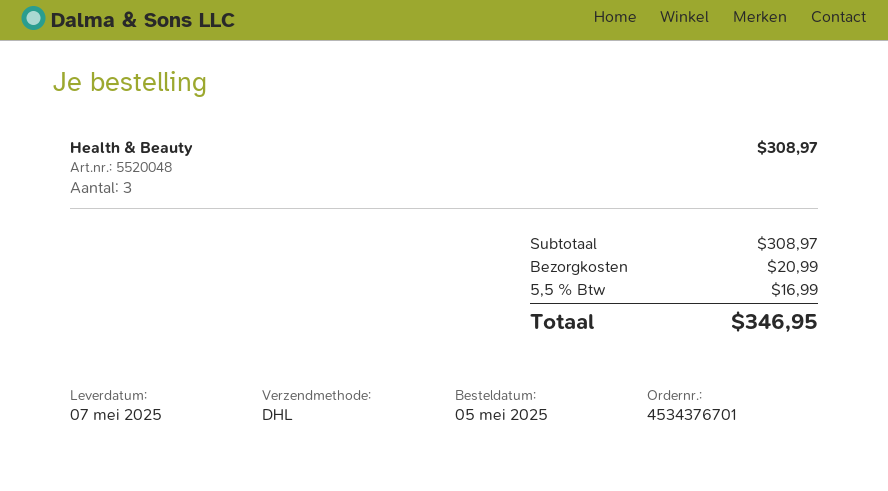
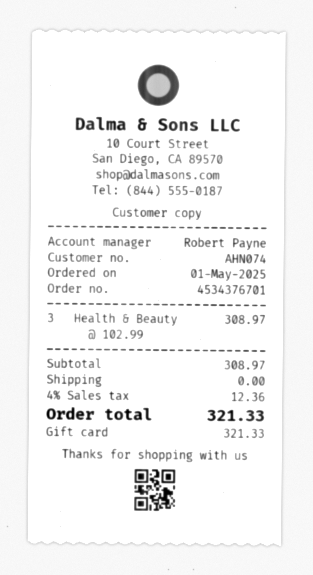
order date: 2025-05-05 -> 2025-05-01
shipping: 20.99 -> 0.00
tax: 5.5% = 16.99 -> 4% = 12.36
total: 346.95 -> 321.33

